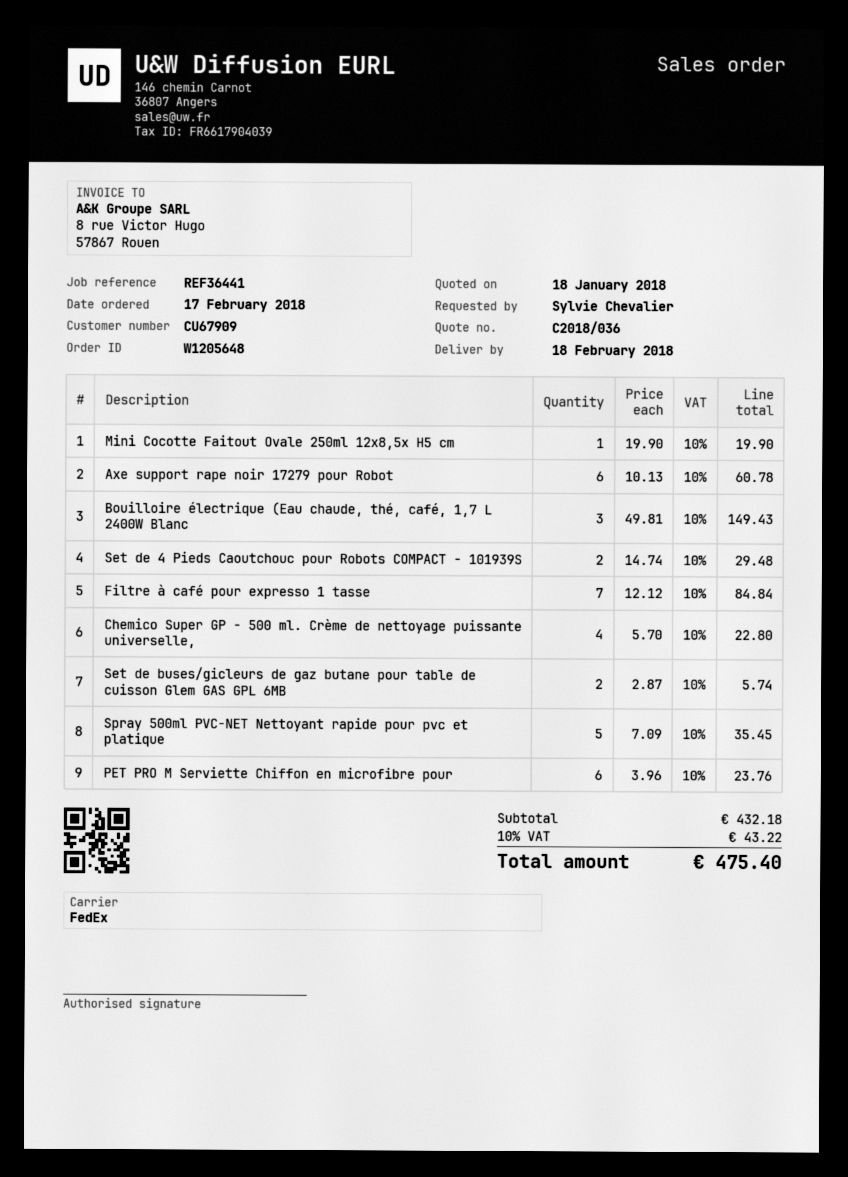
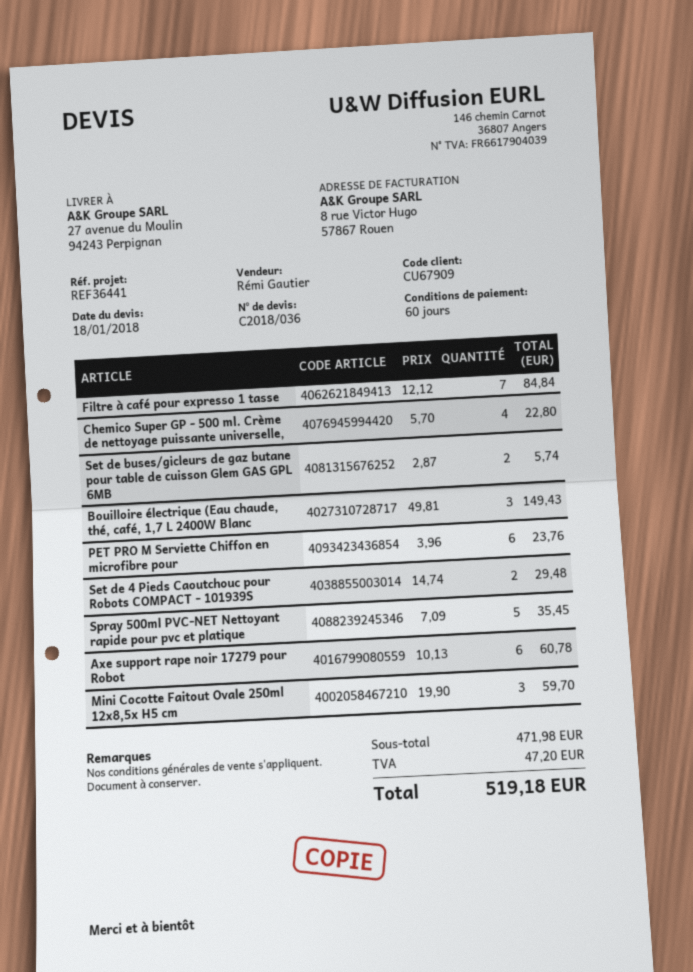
Mini Cocotte Faitout Ovale 250ml 12x8,5x H5 cm: 1 x 19.90 = 19.90 -> 3 x 19.90 = 59.70
subtotal: 432.18 -> 471.98
tax: 43.22 -> 47.20
total: 475.40 -> 519.18

